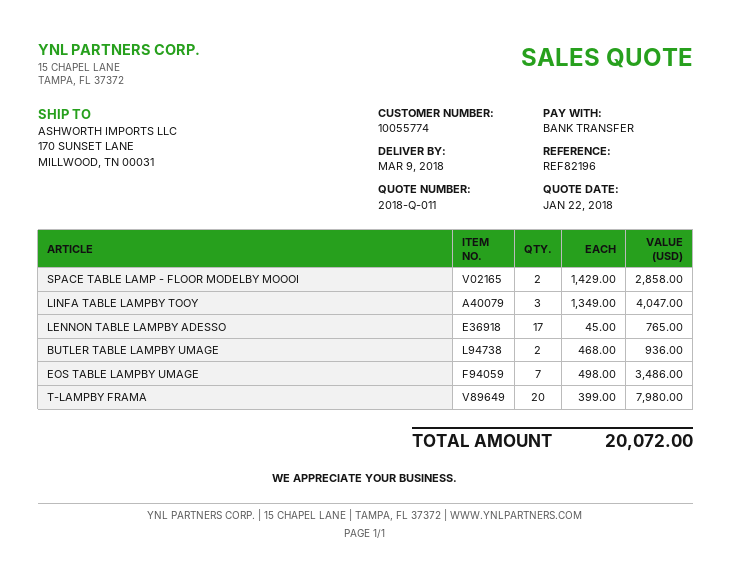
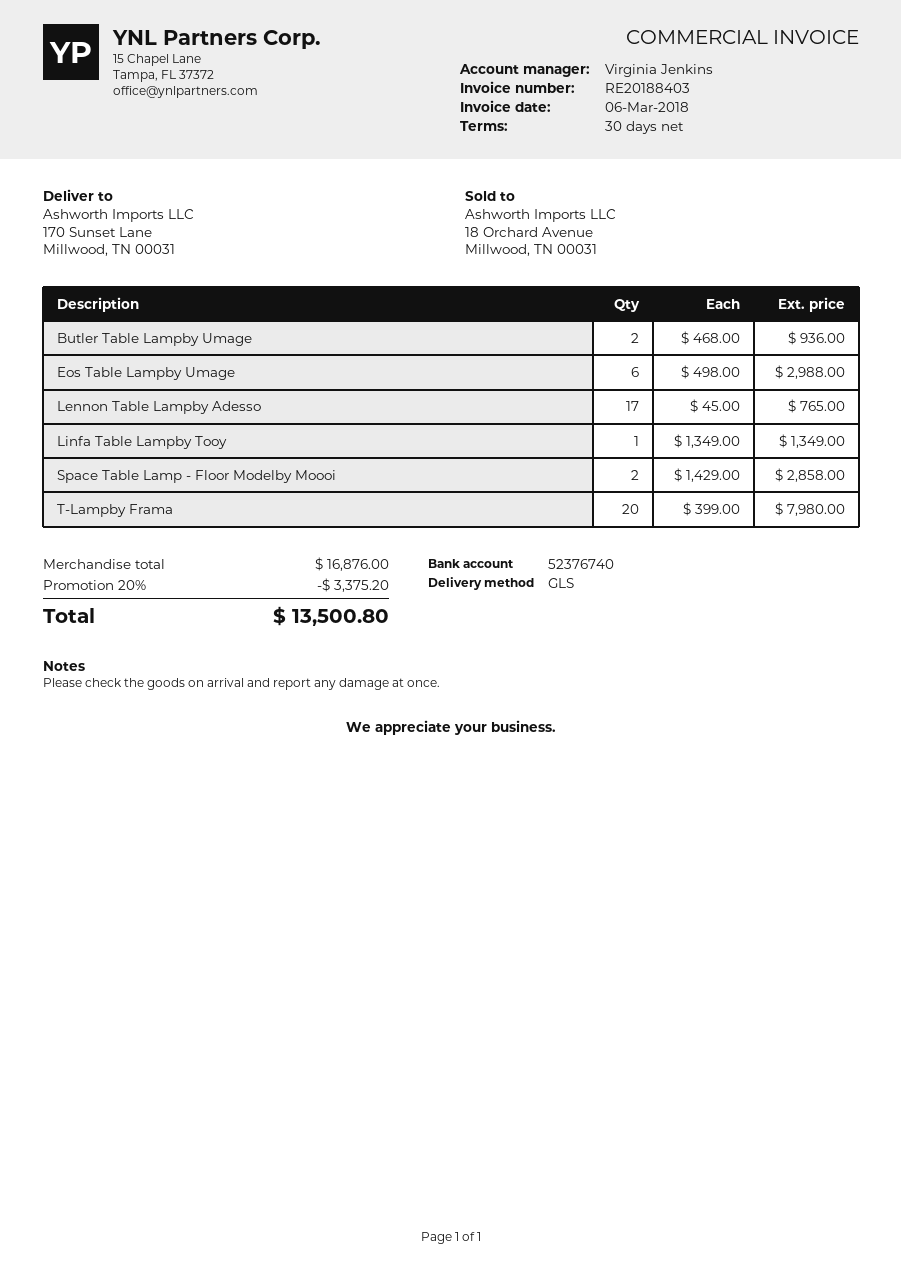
LINFA TABLE LAMPBY TOOY: 3 x 1349.00 = 4047.00 -> 1 x 1349.00 = 1349.00
EOS TABLE LAMPBY UMAGE: 7 x 498.00 = 3486.00 -> 6 x 498.00 = 2988.00
discount: none -> 20% = 3375.20
total: 20072.00 -> 13500.80

